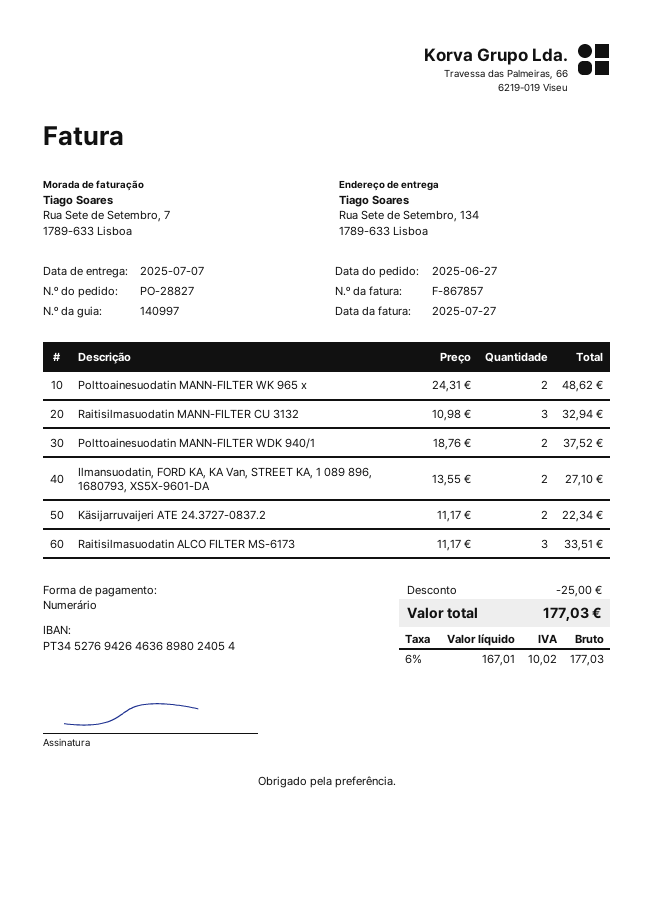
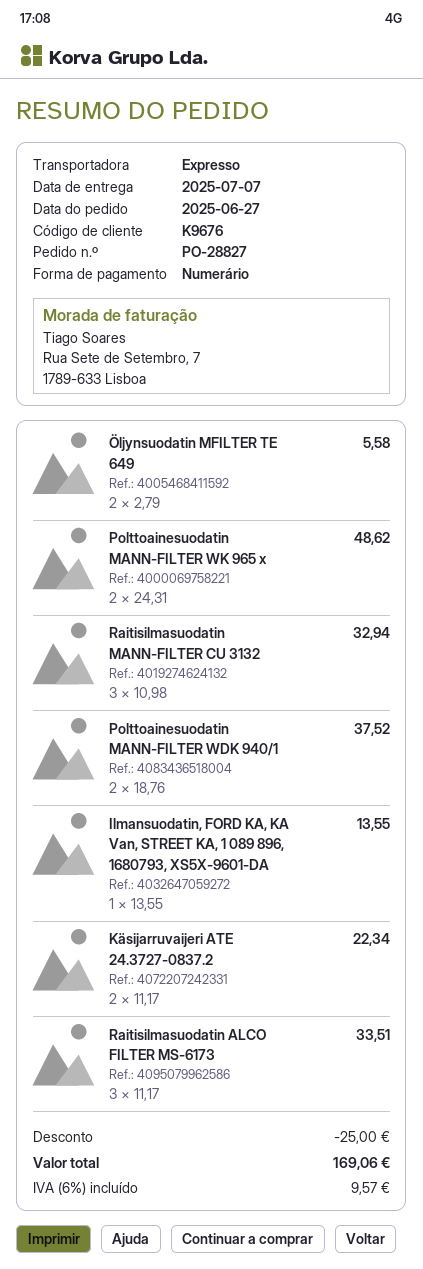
Ilmansuodatin, FORD KA, KA Van, STREET KA, 1 089 896, 1680793, XS5X-9601-DA: 2 x 13.55 = 27.10 -> 1 x 13.55 = 13.55
Öljynsuodatin MFILTER TE 649: none -> 2 x 2.79 = 5.58
tax: 6% = 10.02 -> 6% = 9.57
total: 177.03 -> 169.06

